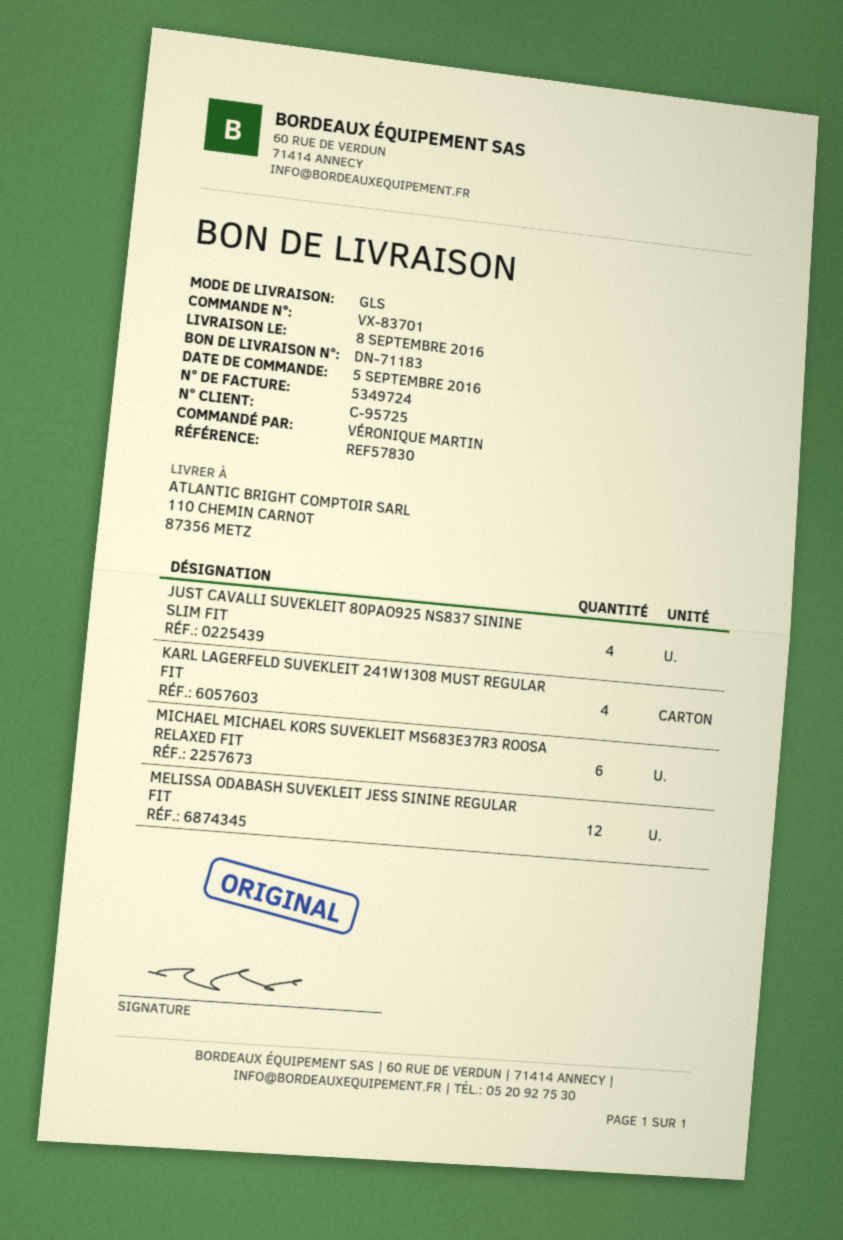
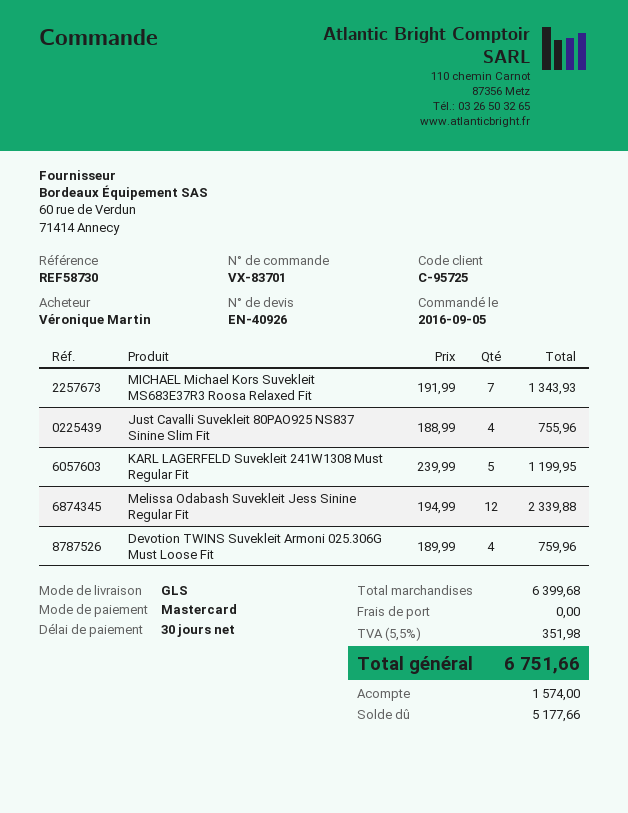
reference: REF57830 -> REF58730
KARL LAGERFELD SUVEKLEIT 241W1308 MUST REGULAR FIT: 4 -> 5
MICHAEL MICHAEL KORS SUVEKLEIT MS683E37R3 ROOSA RELAXED FIT: 6 -> 7
Devotion TWINS Suvekleit Armoni 025.306G Must Loose Fit: none -> 4

